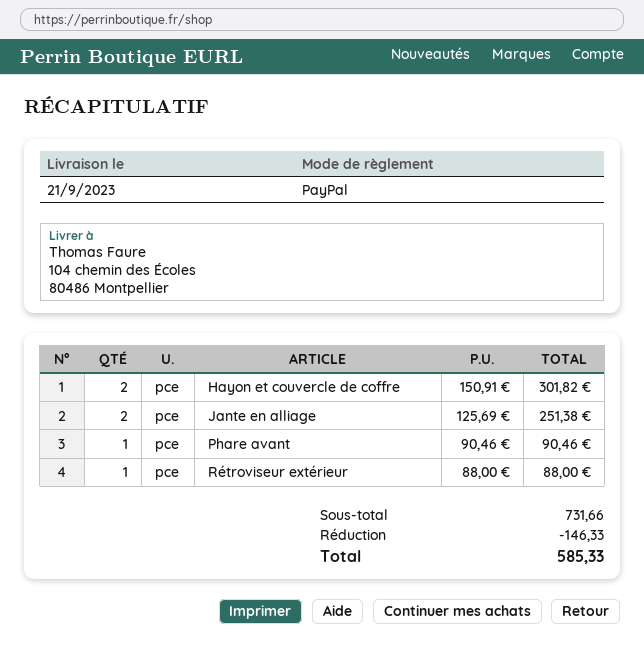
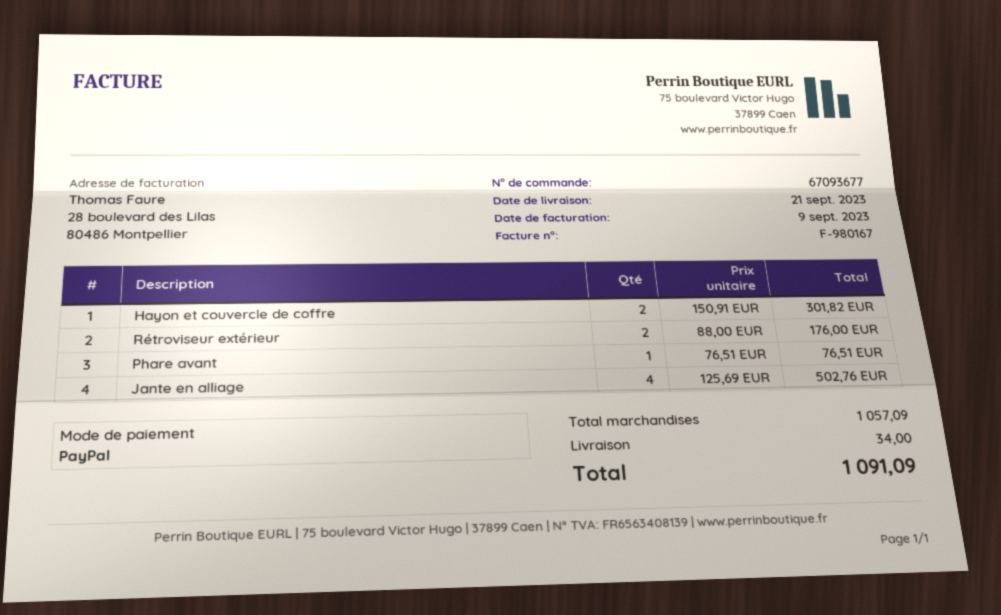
Jante en alliage: 2 x 125.69 = 251.38 -> 4 x 125.69 = 502.76
Phare avant: 1 x 90.46 = 90.46 -> 1 x 76.51 = 76.51
Rétroviseur extérieur: 1 x 88.00 = 88.00 -> 2 x 88.00 = 176.00
subtotal: 731.66 -> 1057.09
discount: 146.33 -> none
shipping: none -> 34.00
total: 585.33 -> 1091.09

